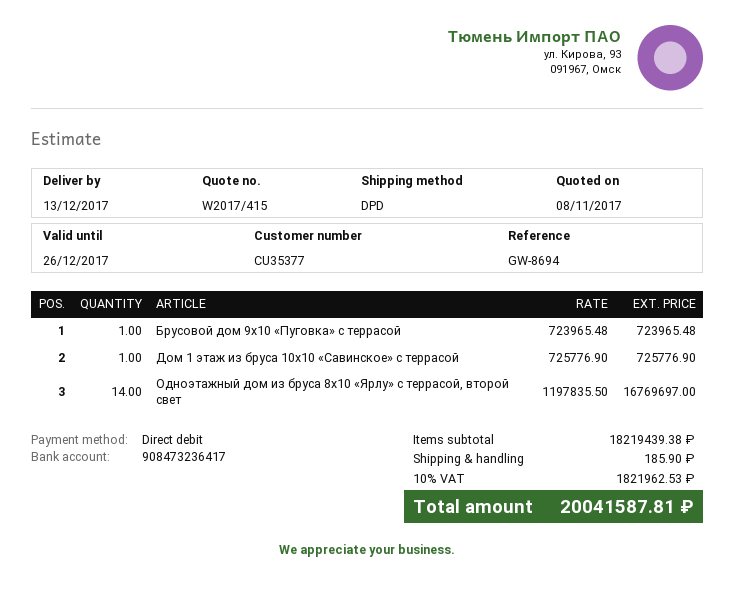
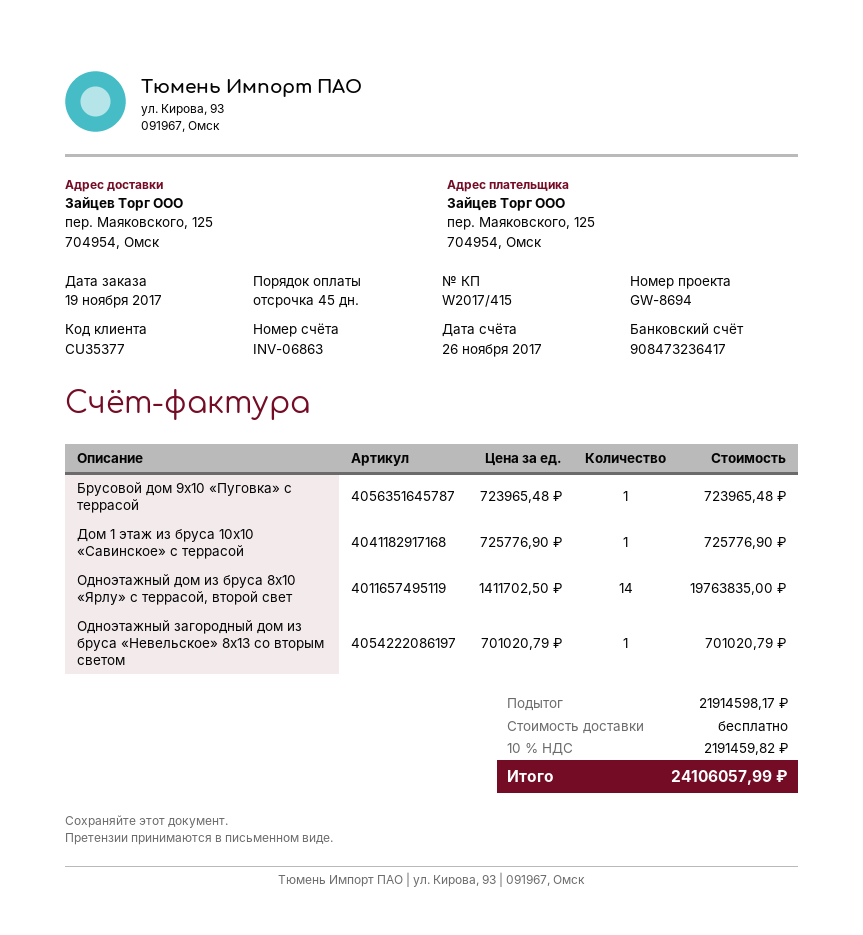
Одноэтажный дом из бруса 8х10 «Ярлу» с террасой, второй свет: 14 x 1197835.50 = 16769697.00 -> 14 x 1411702.50 = 19763835.00
Одноэтажный загородный дом из бруса «Невельское» 8х13 со вторым светом: none -> 1 x 701020.79 = 701020.79
subtotal: 18219439.38 -> 21914598.17
shipping: 185.90 -> 0.00
tax: 10% = 1821962.53 -> 10% = 2191459.82
total: 20041587.81 -> 24106057.99

